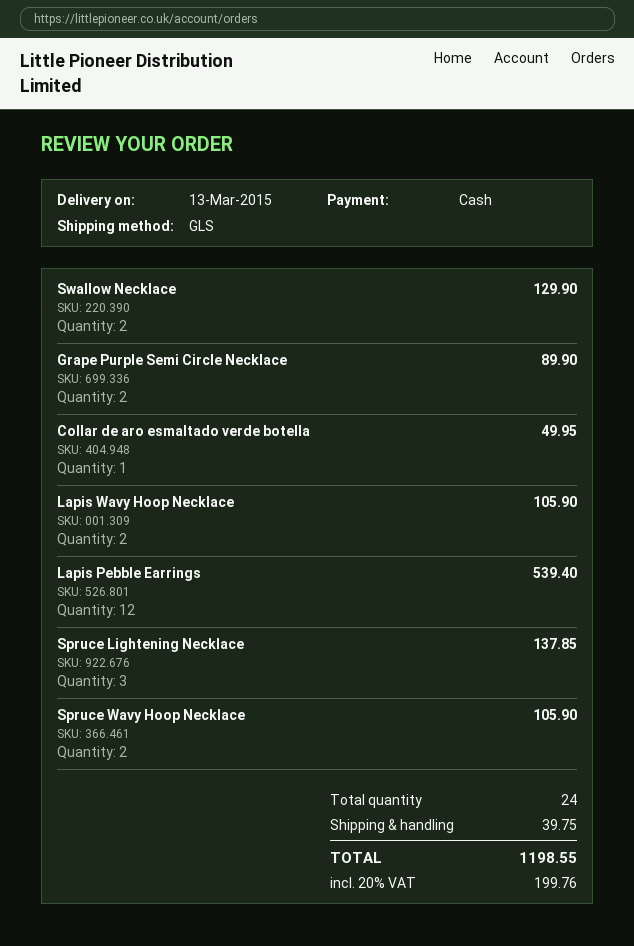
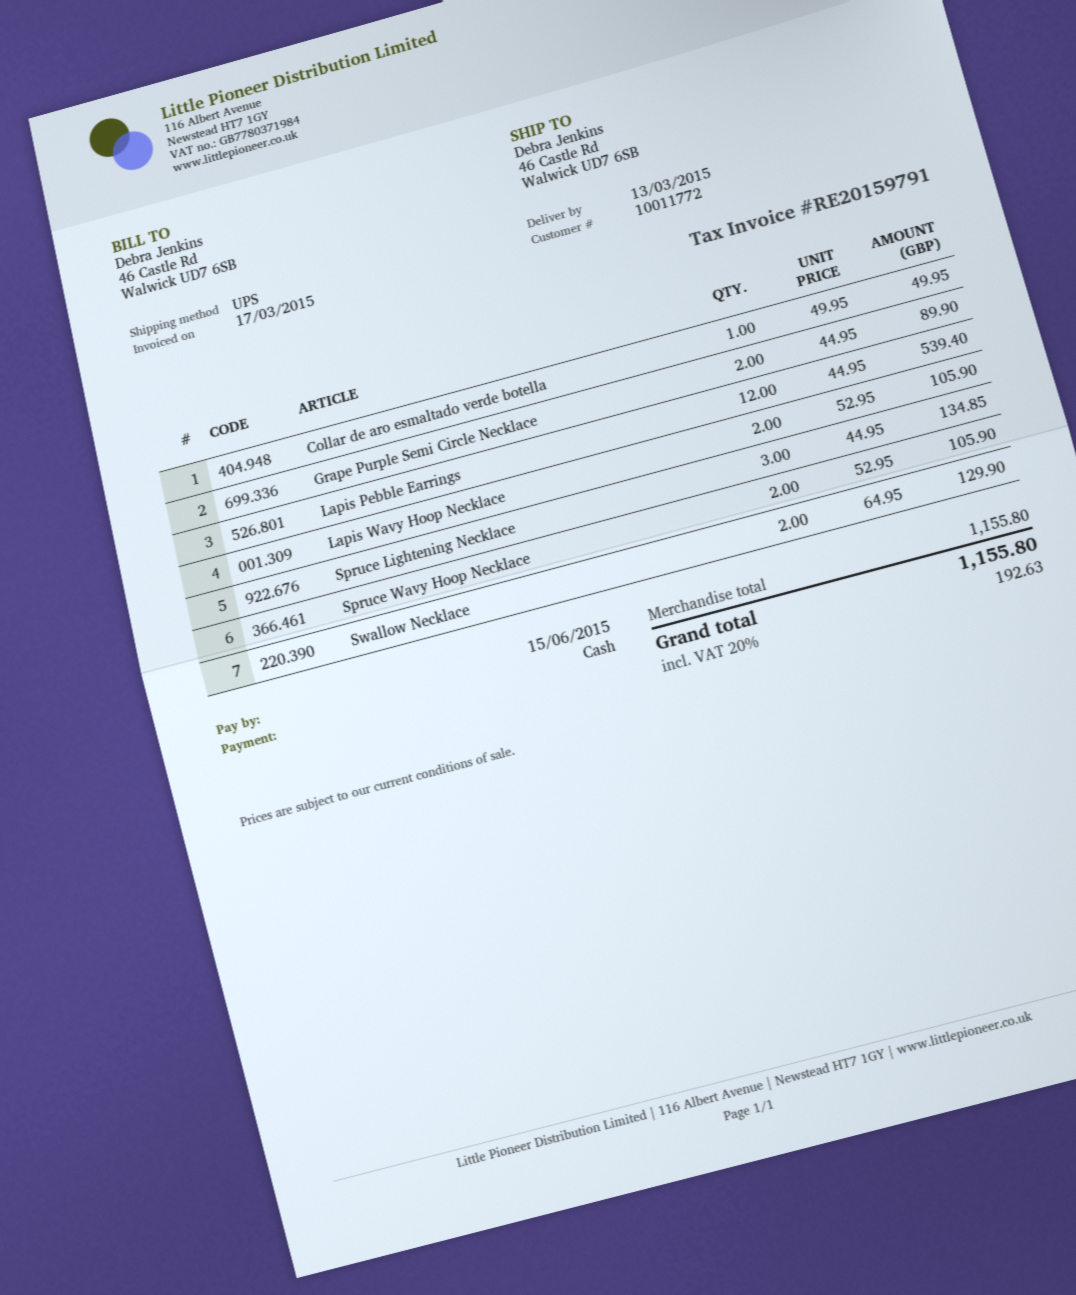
shipping method: GLS -> UPS
Spruce Lightening Necklace: 3 for 137.85 -> 3 for 134.85
shipping: 39.75 -> none
tax: 20% = 199.76 -> 20% = 192.63
total: 1198.55 -> 1155.80

